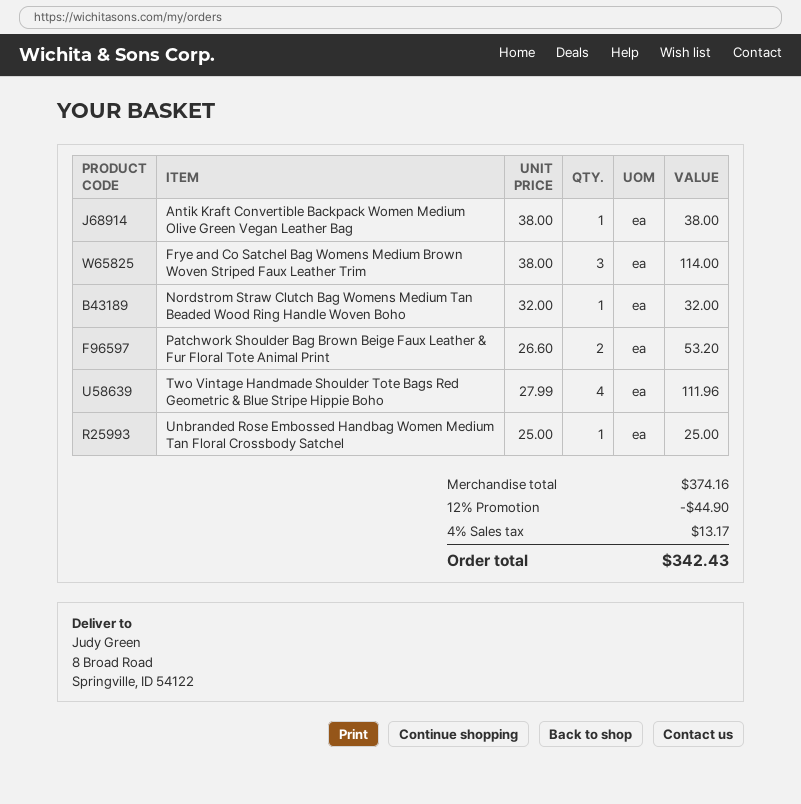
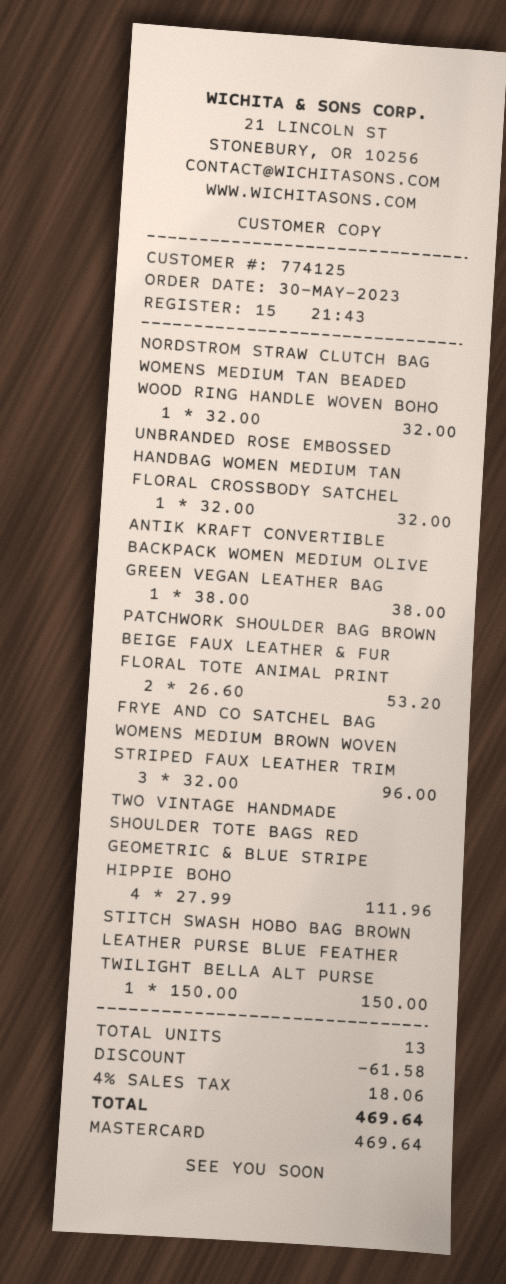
Frye and Co Satchel Bag Womens Medium Brown Woven Striped Faux Leather Trim: 3 x 38.00 = 114.00 -> 3 x 32.00 = 96.00
Unbranded Rose Embossed Handbag Women Medium Tan Floral Crossbody Satchel: 1 x 25.00 = 25.00 -> 1 x 32.00 = 32.00
STITCH SWASH HOBO BAG BROWN LEATHER PURSE BLUE FEATHER TWILIGHT BELLA ALT PURSE: none -> 1 x 150.00 = 150.00
discount: 44.90 -> 61.58
tax: 4% = 13.17 -> 4% = 18.06
total: 342.43 -> 469.64

